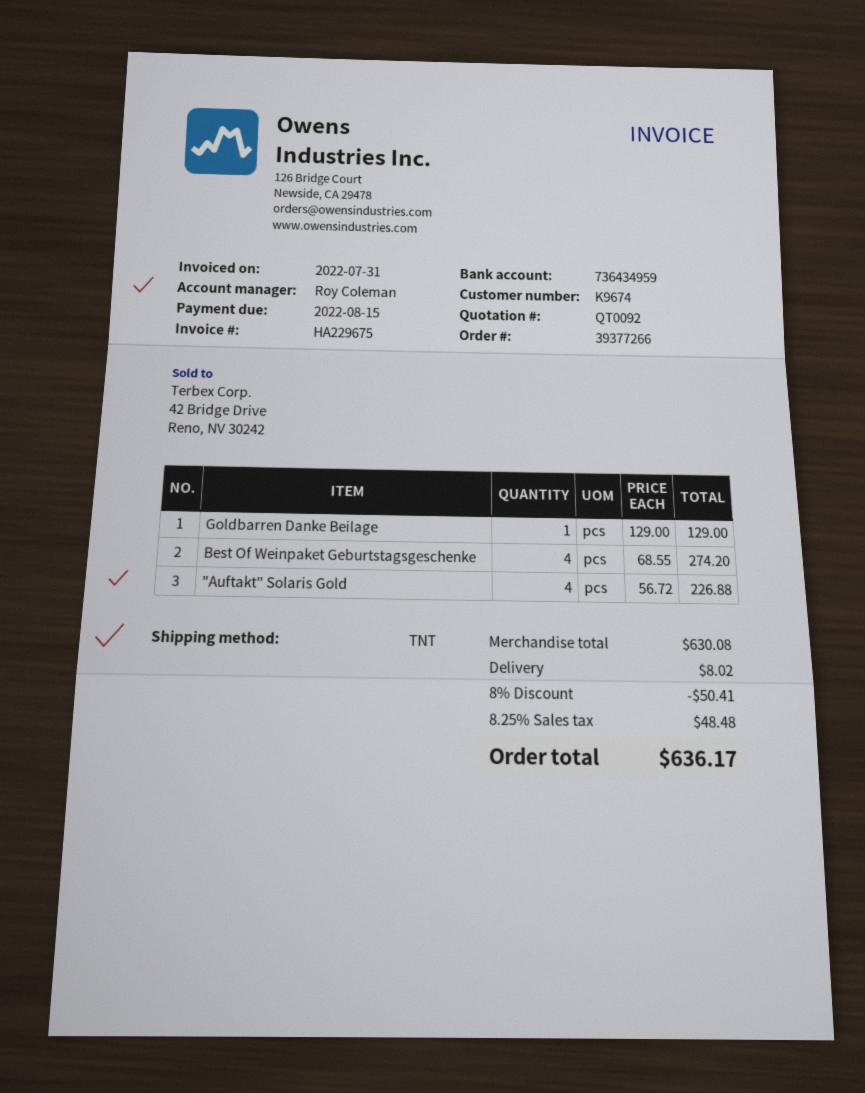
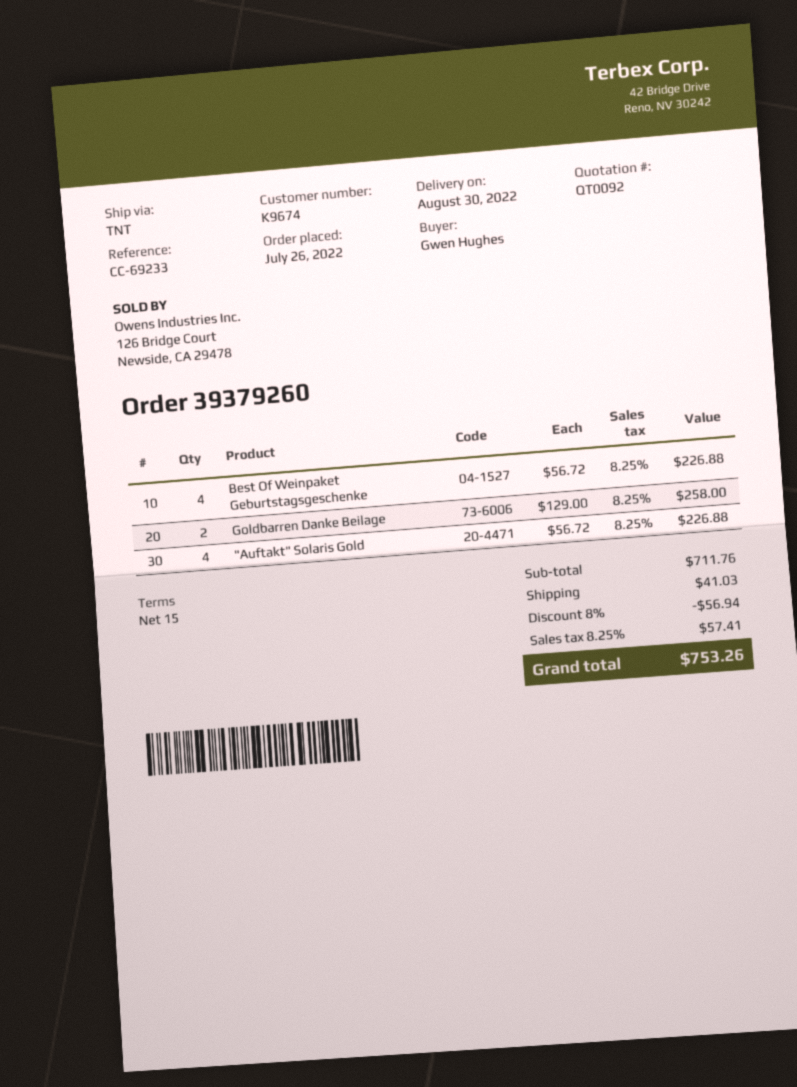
order number: 39377266 -> 39379260
Goldbarren Danke Beilage: 1 x 129.00 = 129.00 -> 2 x 129.00 = 258.00
Best Of Weinpaket Geburtstagsgeschenke: 4 x 68.55 = 274.20 -> 4 x 56.72 = 226.88
subtotal: 630.08 -> 711.76
discount: 8% = 50.41 -> 8% = 56.94
shipping: 8.02 -> 41.03
tax: 8.25% = 48.48 -> 8.25% = 57.41
total: 636.17 -> 753.26

